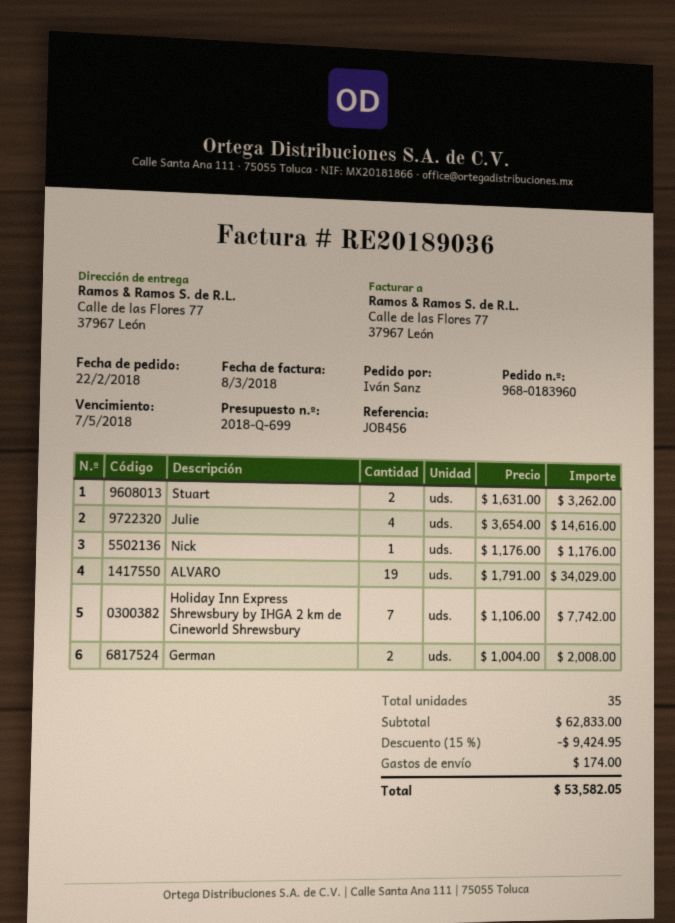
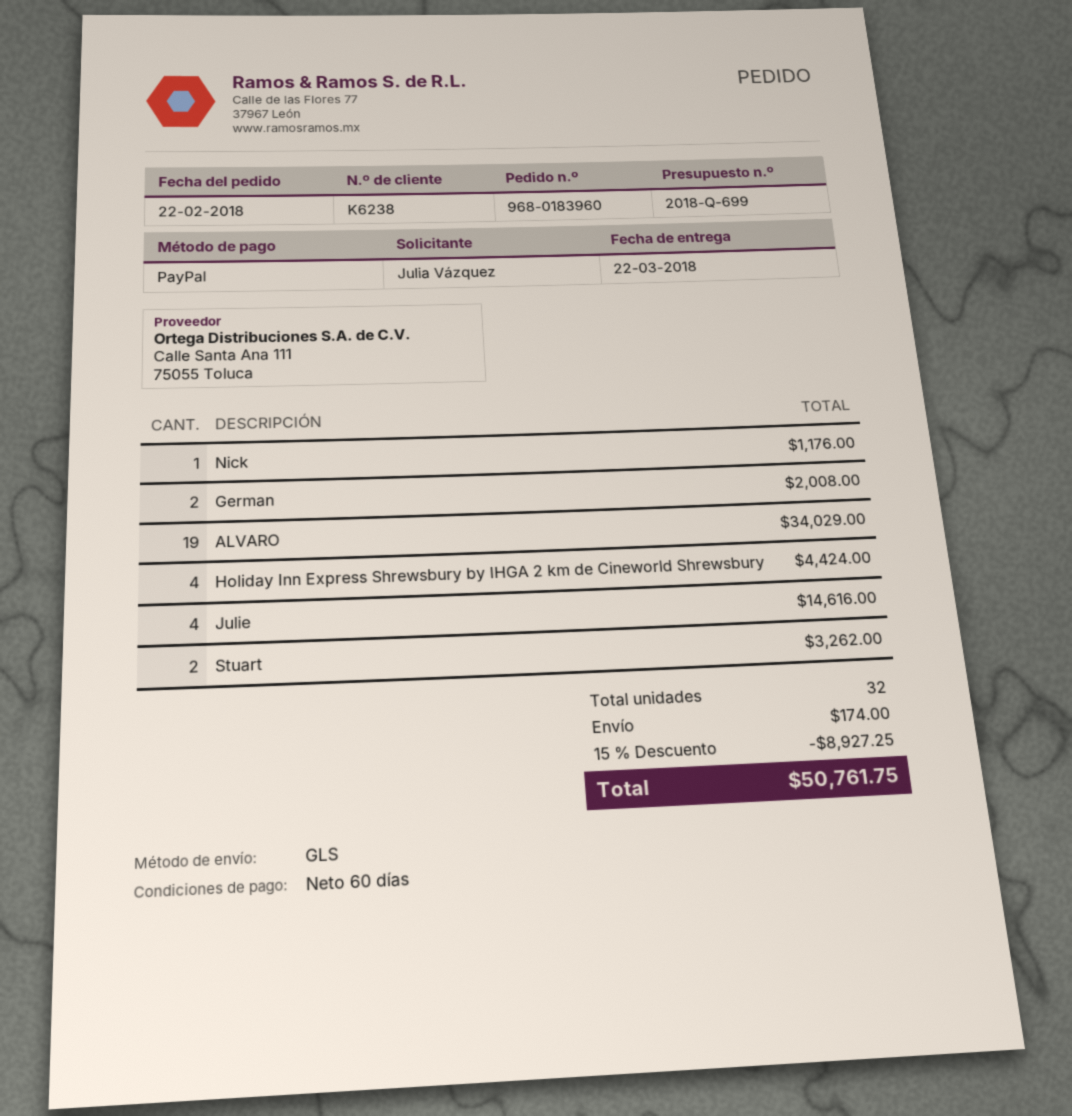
ordered by: Iván Sanz -> Julia Vázquez
Holiday Inn Express Shrewsbury by IHGA 2 km de Cineworld Shrewsbury: 7 for 7742.00 -> 4 for 4424.00
total quantity: 35 -> 32
discount: 15% = 9424.95 -> 15% = 8927.25
total: 53582.05 -> 50761.75

